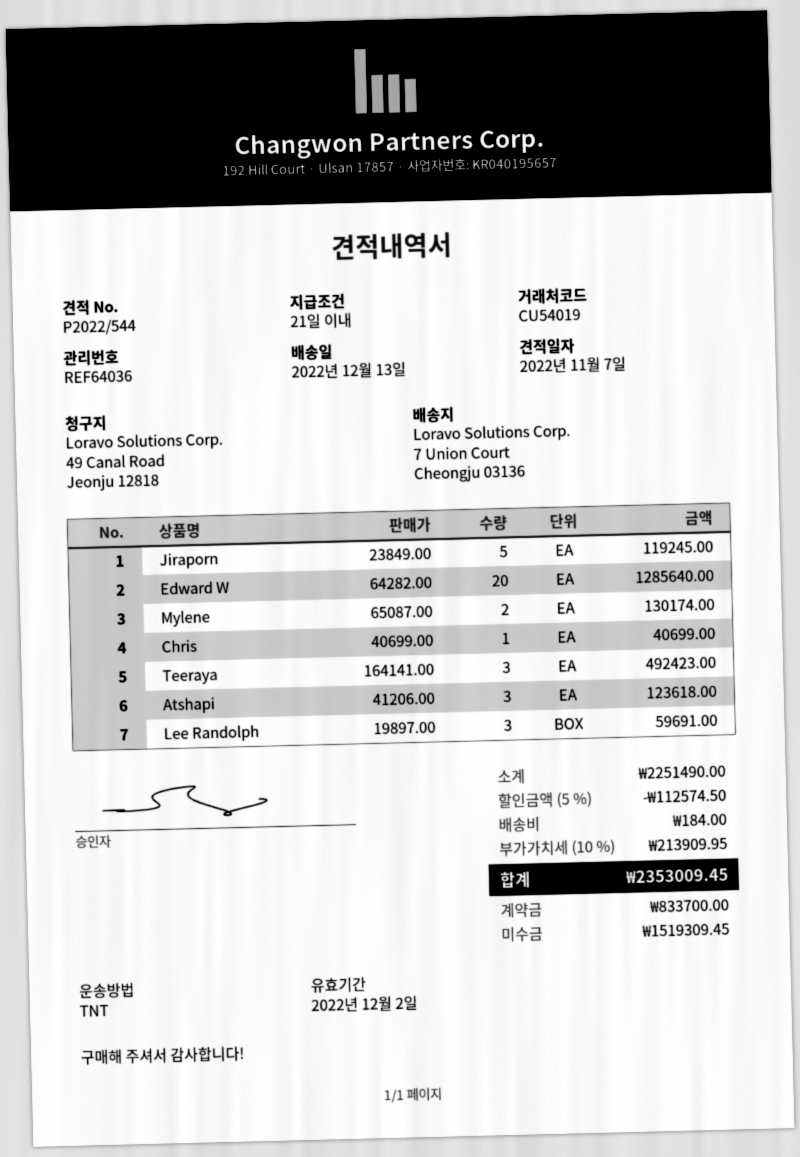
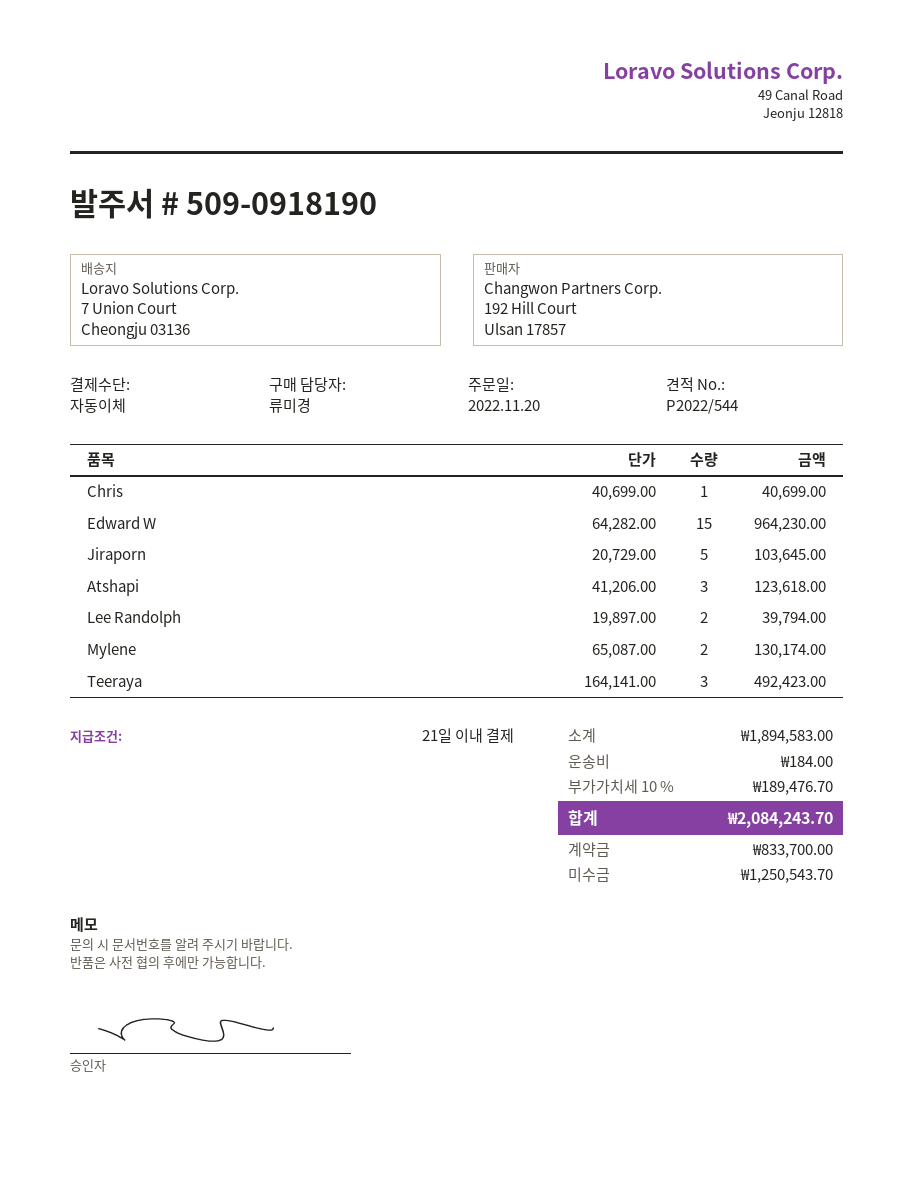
Jiraporn: 5 x 23849.00 = 119245.00 -> 5 x 20729.00 = 103645.00
Edward W: 20 x 64282.00 = 1285640.00 -> 15 x 64282.00 = 964230.00
Lee Randolph: 3 x 19897.00 = 59691.00 -> 2 x 19897.00 = 39794.00
subtotal: 2251490.00 -> 1894583.00
discount: 5% = 112574.50 -> none
tax: 10% = 213909.95 -> 10% = 189476.70
total: 2353009.45 -> 2084243.70
balance: 1519309.45 -> 1250543.70

